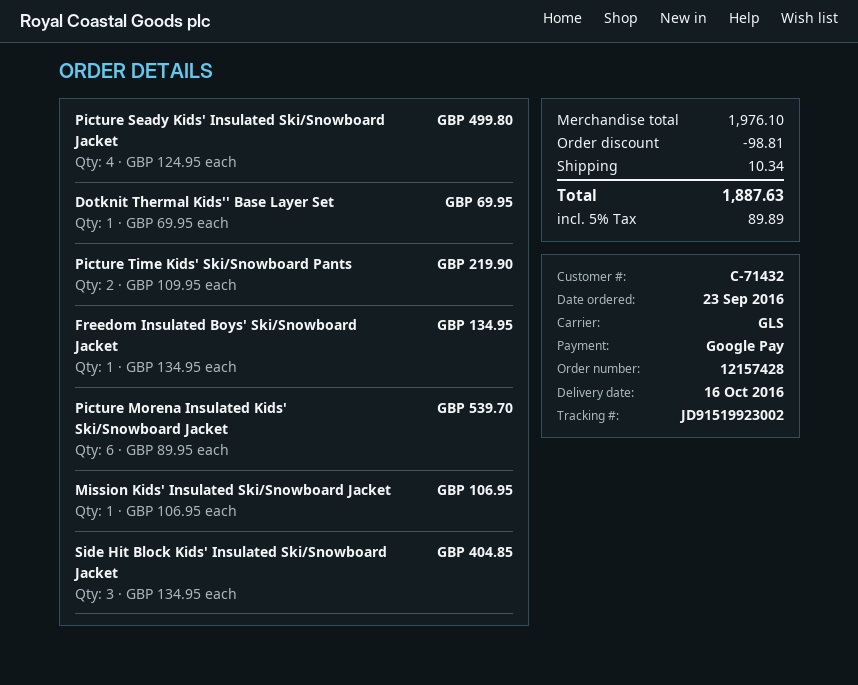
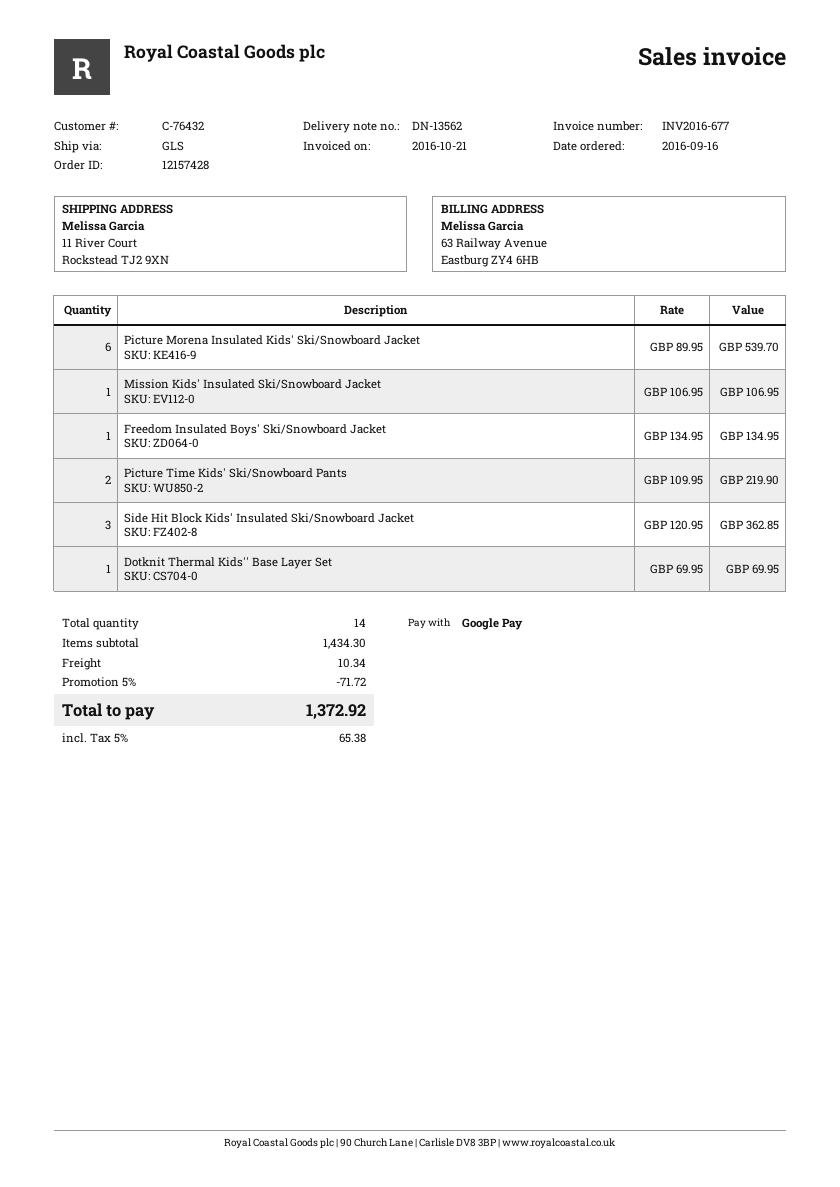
order date: 2016-09-23 -> 2016-09-16
customer number: C-71432 -> C-76432
Picture Seady Kids' Insulated Ski/Snowboard Jacket: 4 x 124.95 = 499.80 -> none
Side Hit Block Kids' Insulated Ski/Snowboard Jacket: 3 x 134.95 = 404.85 -> 3 x 120.95 = 362.85
subtotal: 1976.10 -> 1434.30
discount: 98.81 -> 71.72
tax: 5% = 89.89 -> 5% = 65.38
total: 1887.63 -> 1372.92

